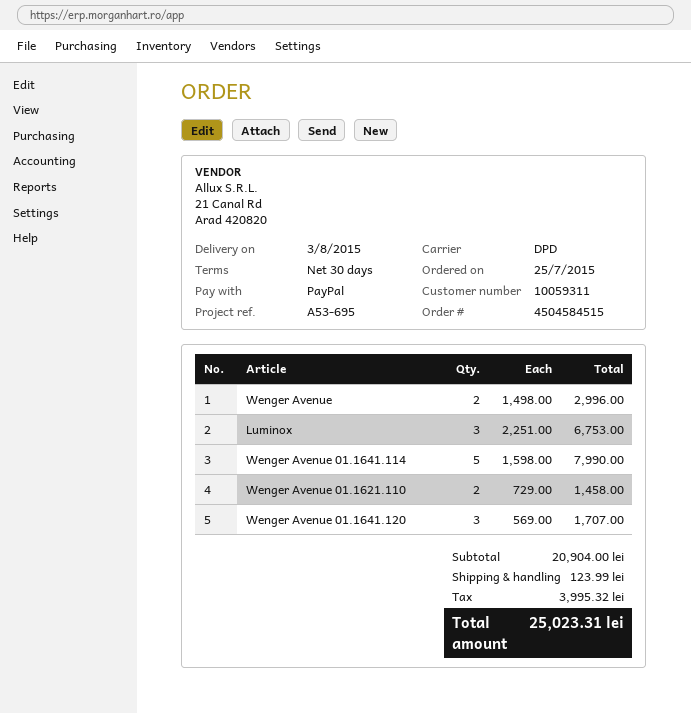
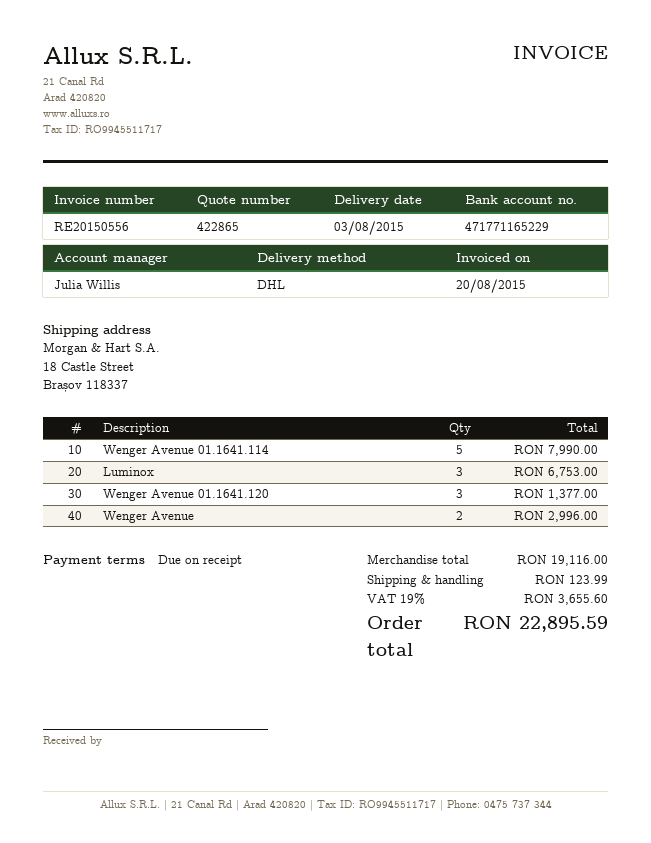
payment terms: 30 days -> on receipt
shipping method: DPD -> DHL
Wenger Avenue 01.1621.110: 2 for 1458.00 -> none
Wenger Avenue 01.1641.120: 3 for 1707.00 -> 3 for 1377.00
subtotal: 20904.00 -> 19116.00
tax: 3995.32 -> 3655.60
total: 25023.31 -> 22895.59

